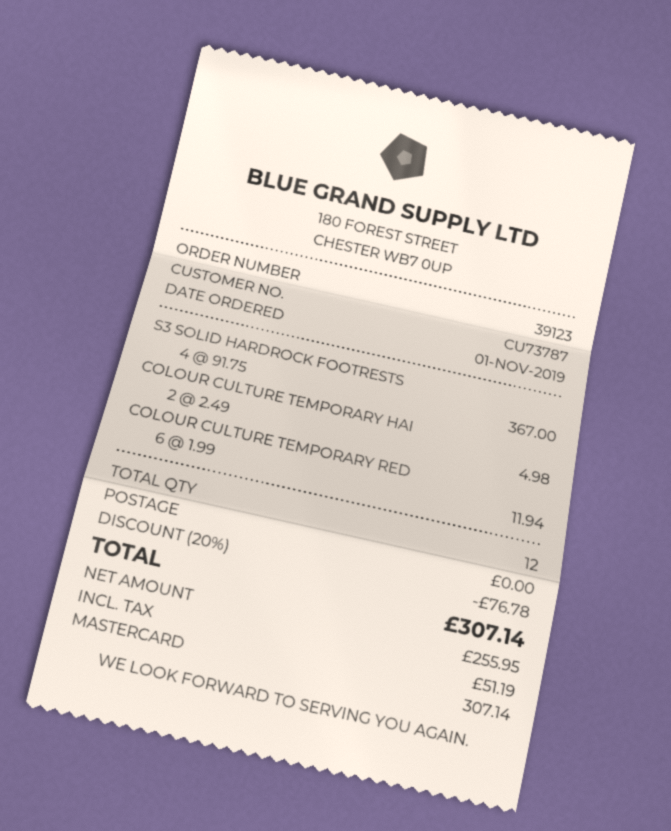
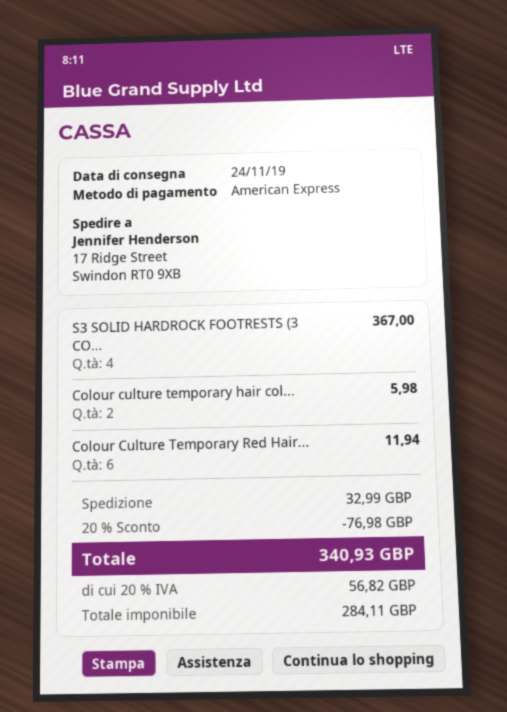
payment method: Mastercard -> American Express
COLOUR CULTURE TEMPORARY HAI: 2 for 4.98 -> 2 for 5.98
discount: 20% = 76.78 -> 20% = 76.98
shipping: 0.00 -> 32.99
net: 255.95 -> 284.11
tax: 51.19 -> 56.82
total: 307.14 -> 340.93

